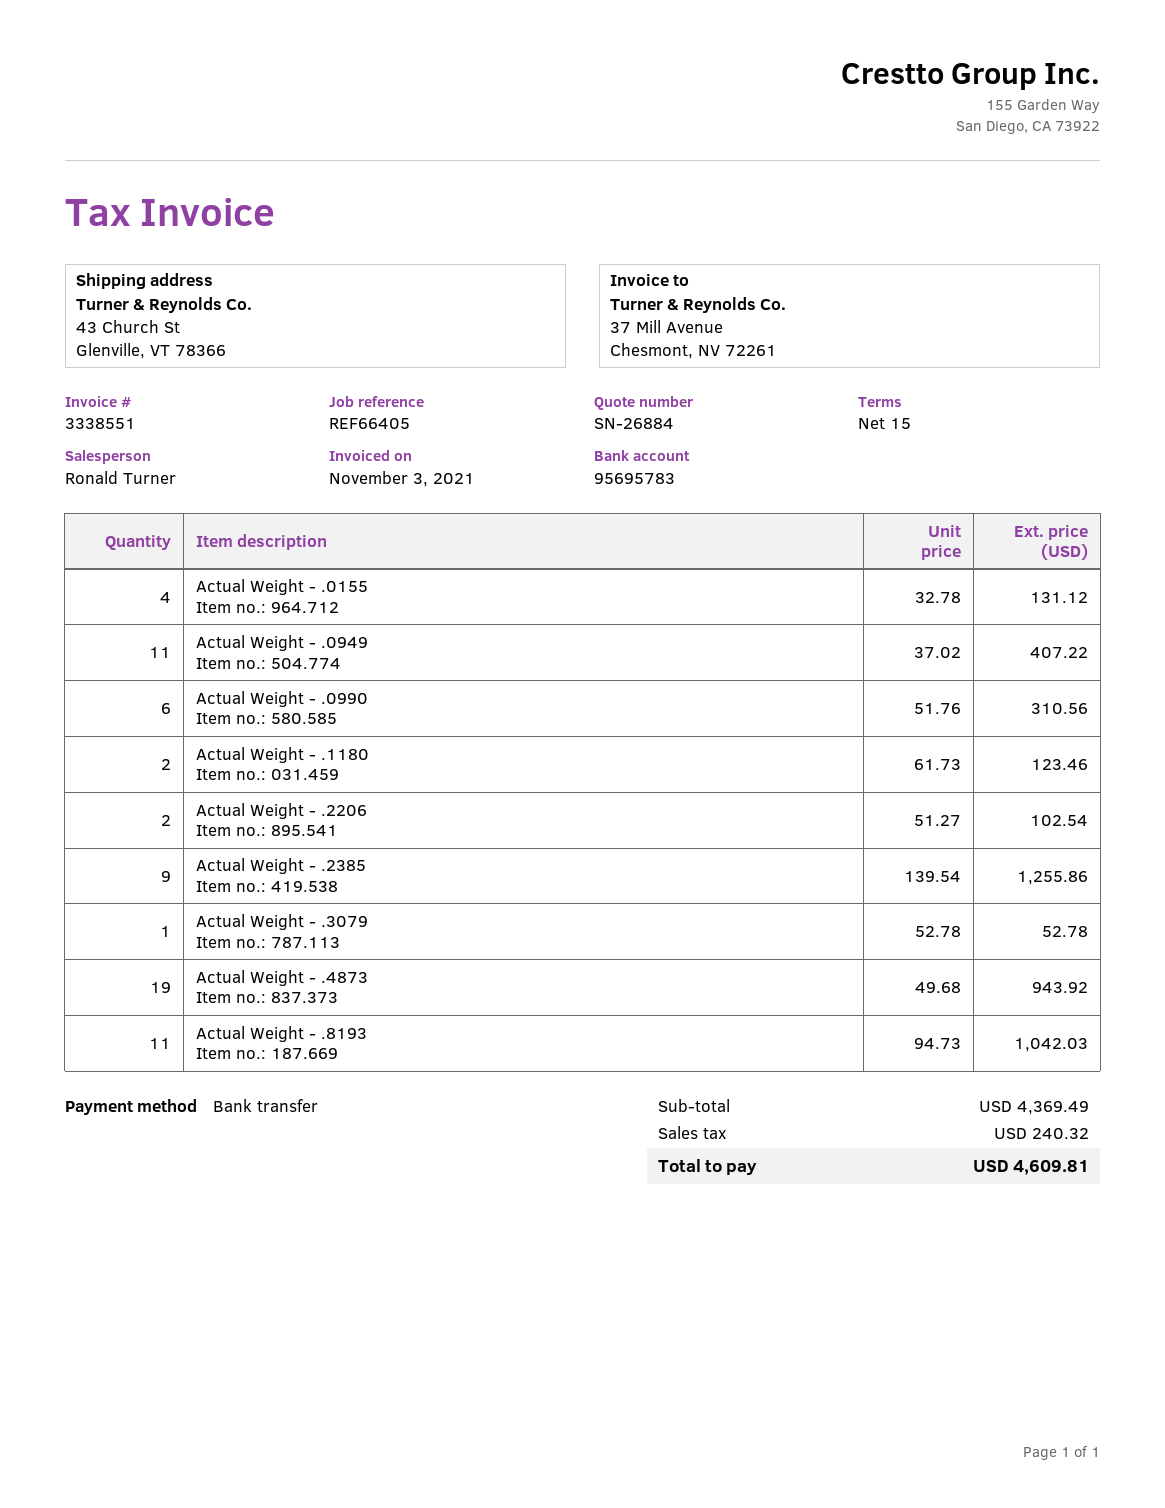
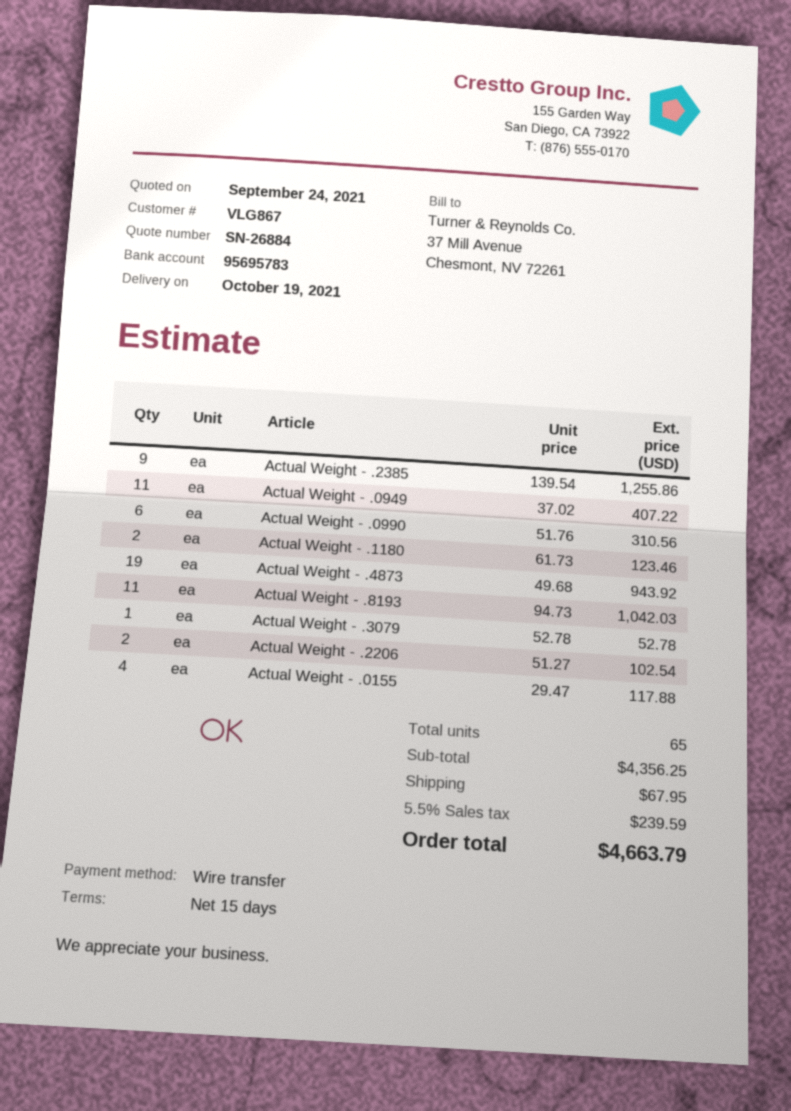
Actual Weight - .0155: 4 x 32.78 = 131.12 -> 4 x 29.47 = 117.88
subtotal: 4369.49 -> 4356.25
shipping: none -> 67.95
tax: 240.32 -> 239.59
total: 4609.81 -> 4663.79

